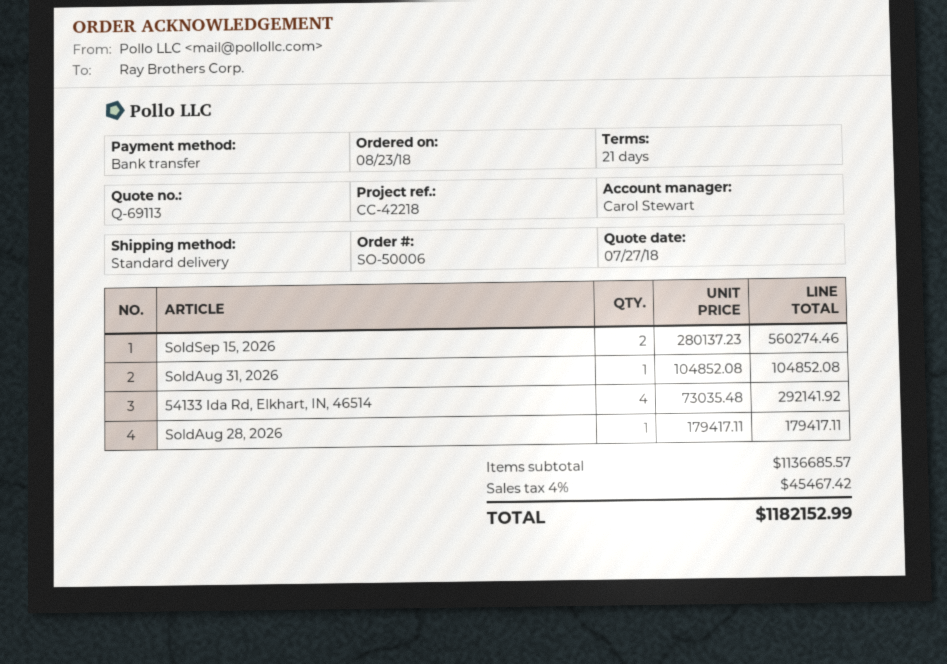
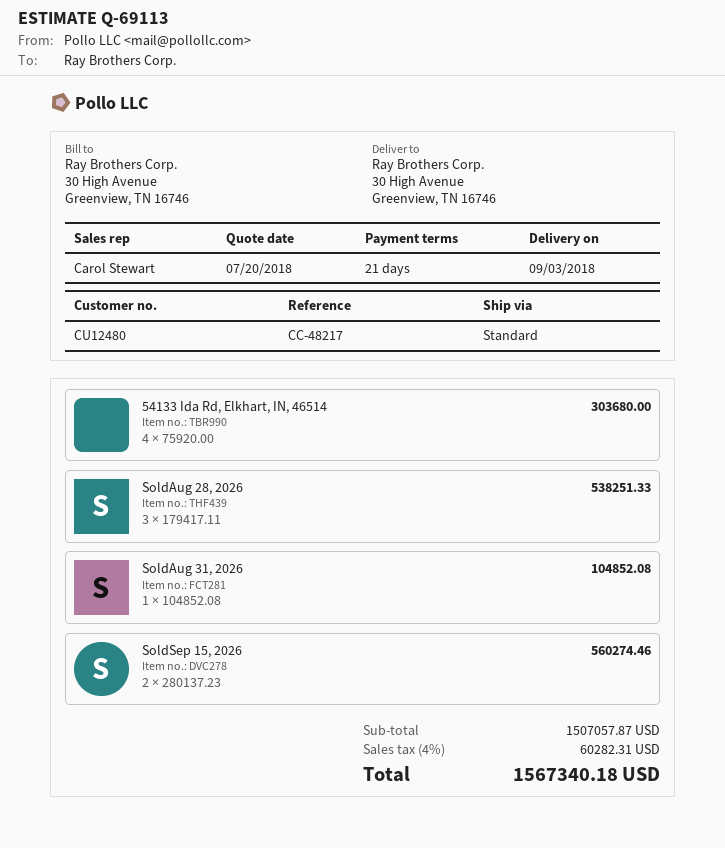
quote date: 2018-07-27 -> 2018-07-20
reference: CC-42218 -> CC-48217
54133 Ida Rd, Elkhart, IN, 46514: 4 x 73035.48 = 292141.92 -> 4 x 75920.00 = 303680.00
SoldAug 28, 2026: 1 x 179417.11 = 179417.11 -> 3 x 179417.11 = 538251.33
subtotal: 1136685.57 -> 1507057.87
tax: 4% = 45467.42 -> 4% = 60282.31
total: 1182152.99 -> 1567340.18

